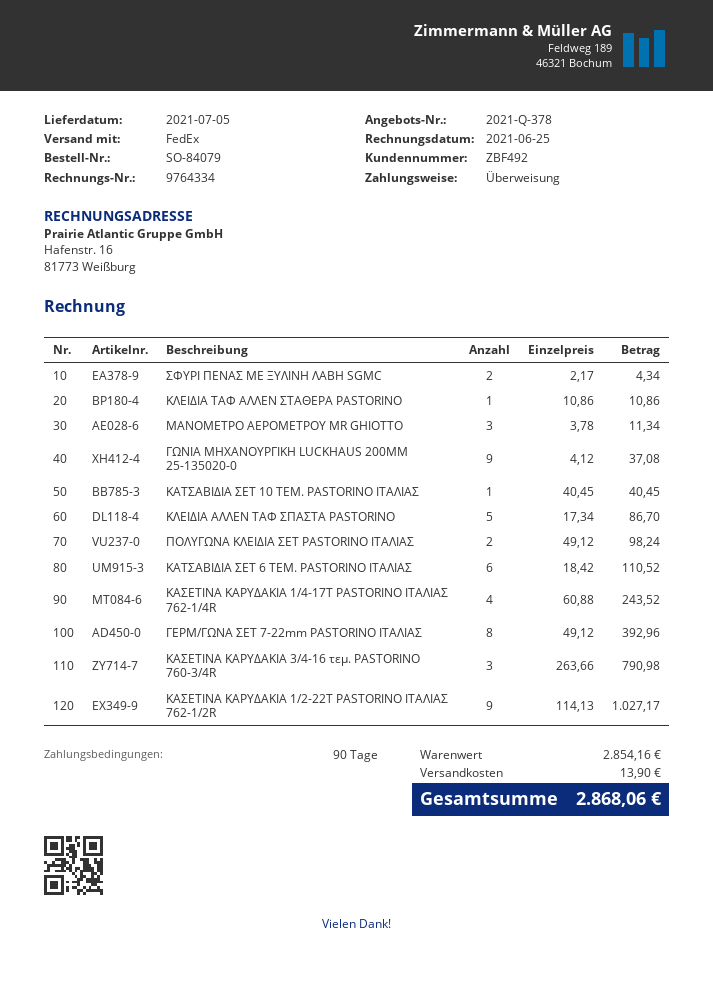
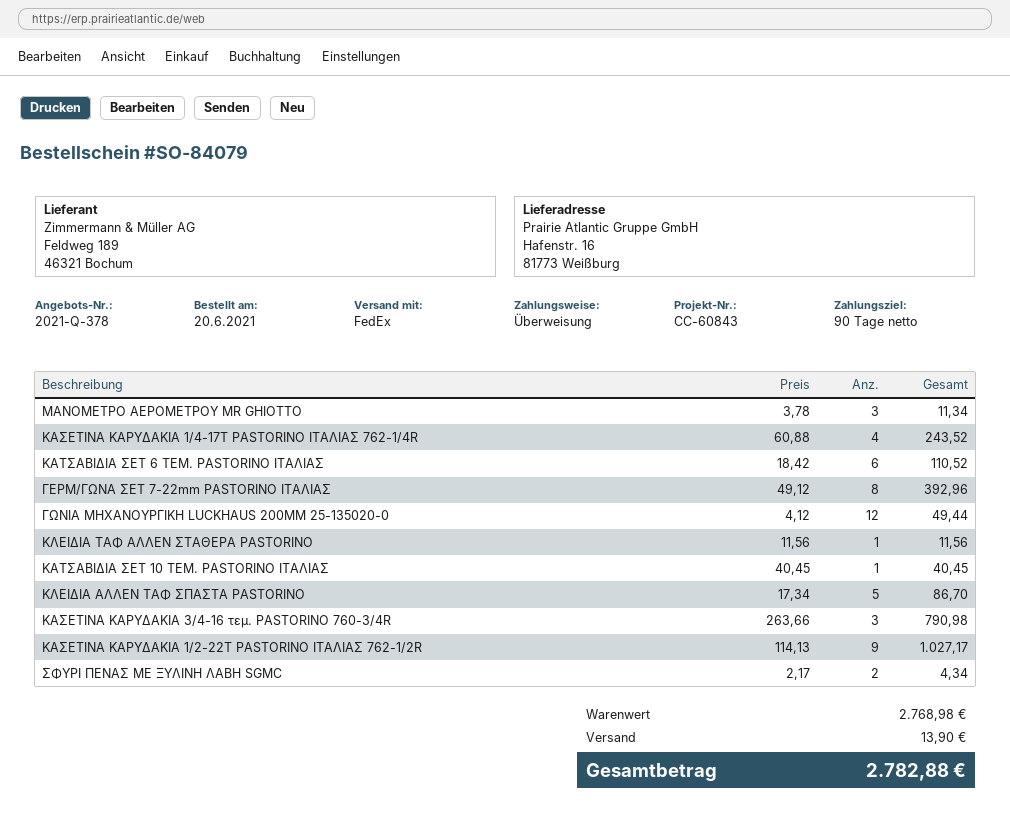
ΚΛΕΙΔΙΑ ΤΑΦ ΑΛΛΕΝ ΣΤΑΘΕΡΑ PASTORINO: 1 x 10.86 = 10.86 -> 1 x 11.56 = 11.56
ΓΩΝΙΑ ΜΗΧΑΝΟΥΡΓΙΚΗ LUCKHAUS 200MM 25-135020-0: 9 x 4.12 = 37.08 -> 12 x 4.12 = 49.44
ΠΟΛΥΓΩΝΑ ΚΛΕΙΔΙΑ ΣΕΤ PASTORINO ΙΤΑΛΙΑΣ: 2 x 49.12 = 98.24 -> none
subtotal: 2854.16 -> 2768.98
total: 2868.06 -> 2782.88

